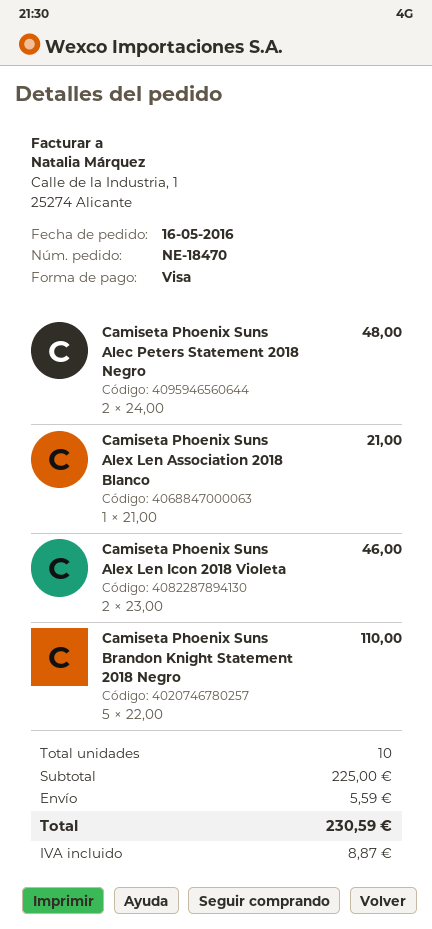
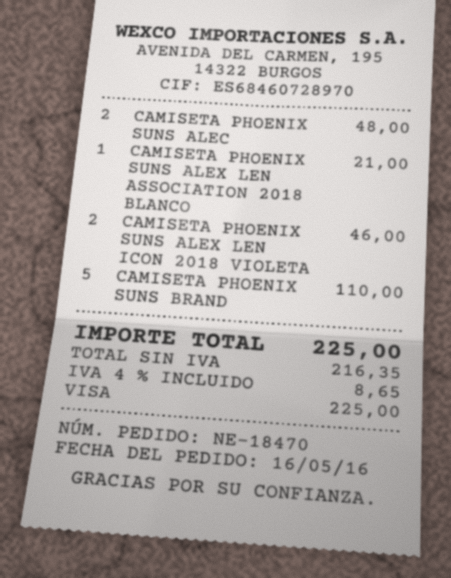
shipping: 5.59 -> none
tax: 8.87 -> 8.65
total: 230.59 -> 225.00

